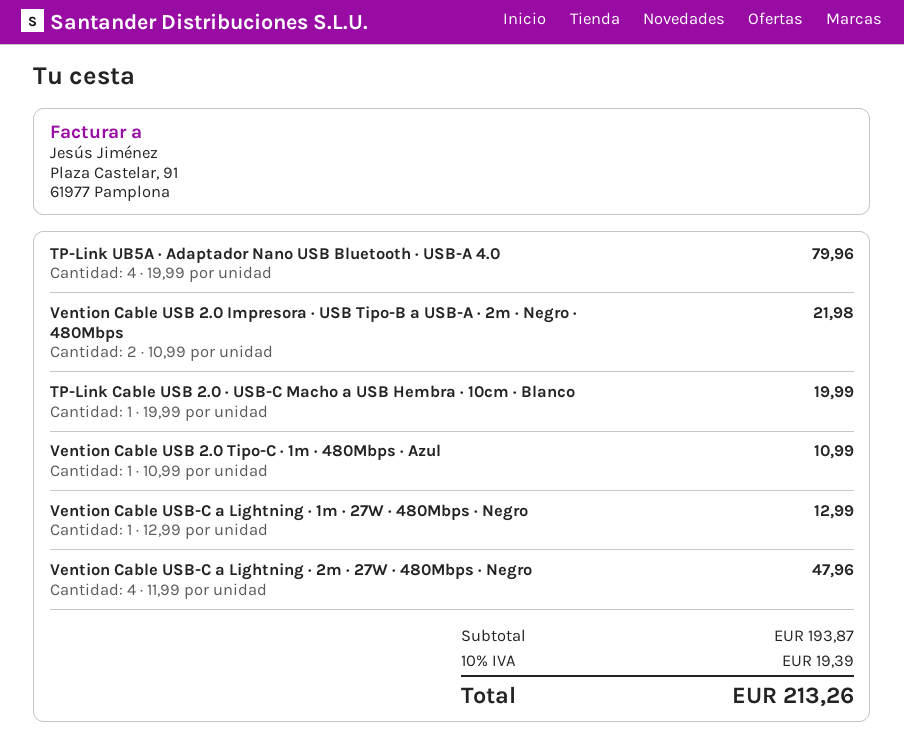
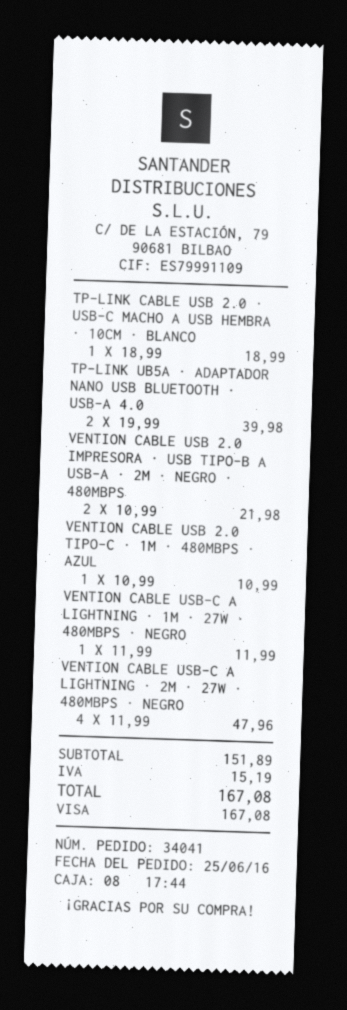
TP-Link UB5A · Adaptador Nano USB Bluetooth · USB-A 4.0: 4 x 19.99 = 79.96 -> 2 x 19.99 = 39.98
TP-Link Cable USB 2.0 · USB-C Macho a USB Hembra · 10cm · Blanco: 1 x 19.99 = 19.99 -> 1 x 18.99 = 18.99
Vention Cable USB-C a Lightning · 1m · 27W · 480Mbps · Negro: 1 x 12.99 = 12.99 -> 1 x 11.99 = 11.99
subtotal: 193.87 -> 151.89
tax: 19.39 -> 15.19
total: 213.26 -> 167.08

